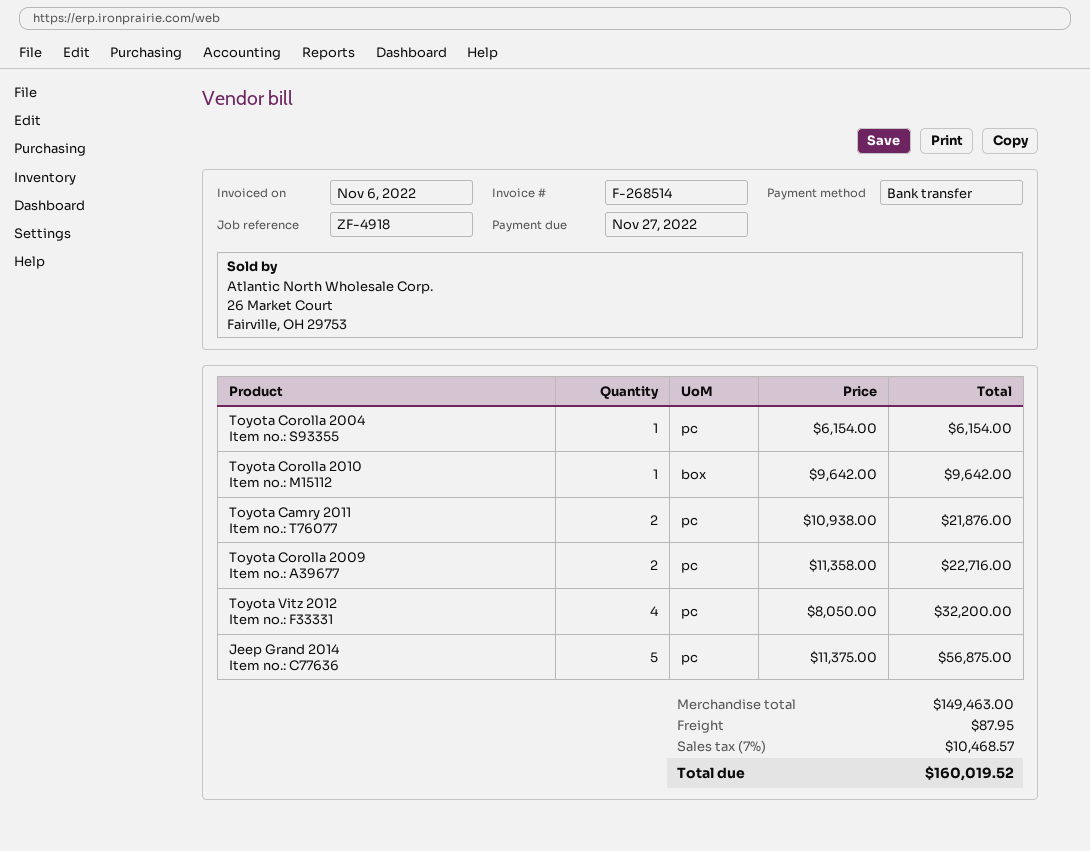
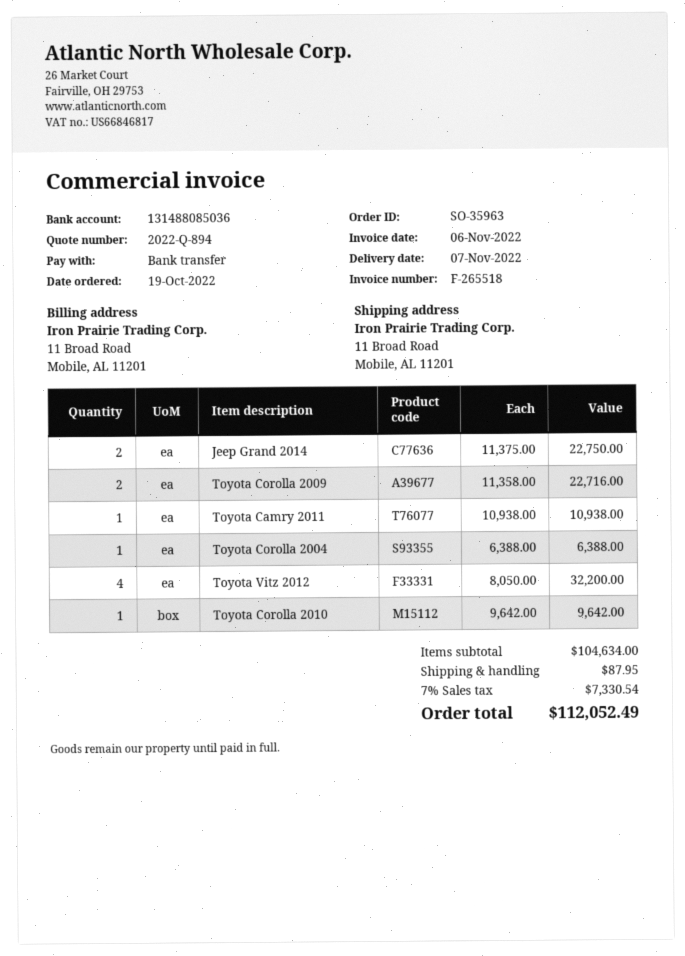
invoice number: F-268514 -> F-265518
Toyota Corolla 2004: 1 x 6154.00 = 6154.00 -> 1 x 6388.00 = 6388.00
Toyota Camry 2011: 2 x 10938.00 = 21876.00 -> 1 x 10938.00 = 10938.00
Jeep Grand 2014: 5 x 11375.00 = 56875.00 -> 2 x 11375.00 = 22750.00
subtotal: 149463.00 -> 104634.00
tax: 7% = 10468.57 -> 7% = 7330.54
total: 160019.52 -> 112052.49

